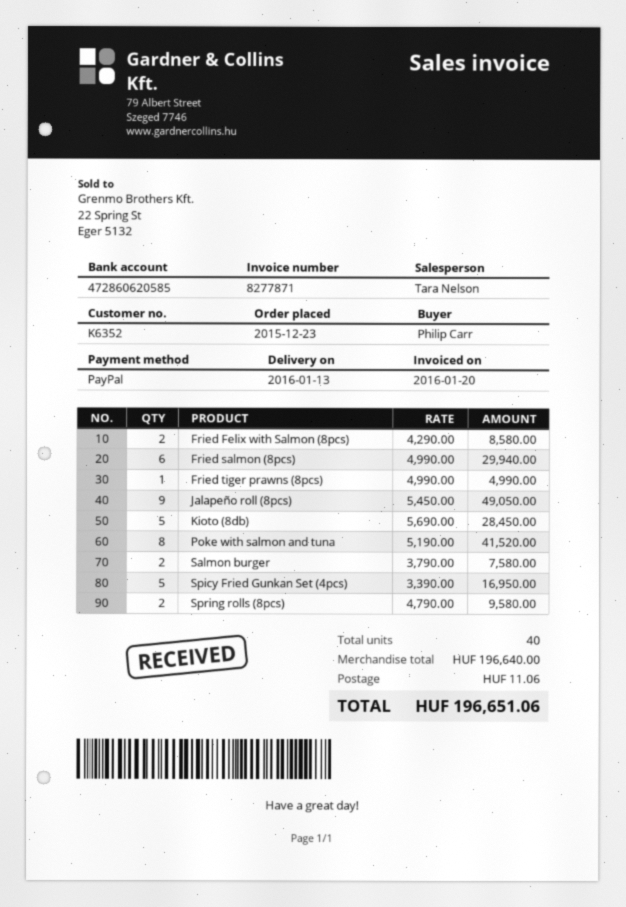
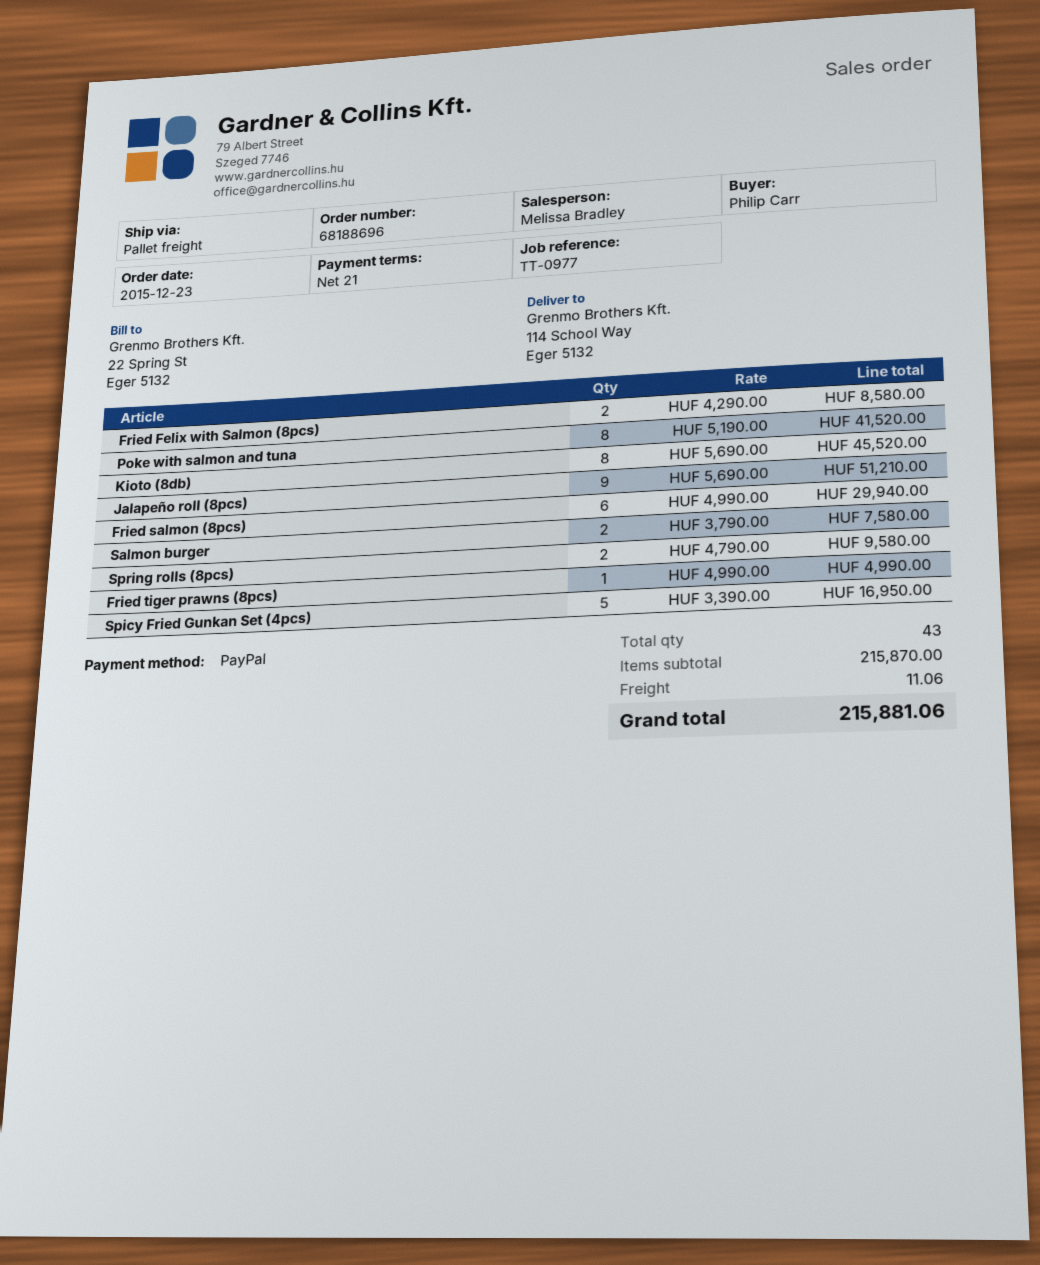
sales rep: Tara Nelson -> Melissa Bradley
Jalapeño roll (8pcs): 9 x 5450.00 = 49050.00 -> 9 x 5690.00 = 51210.00
Kioto (8db): 5 x 5690.00 = 28450.00 -> 8 x 5690.00 = 45520.00
total quantity: 40 -> 43
subtotal: 196640.00 -> 215870.00
total: 196651.06 -> 215881.06

